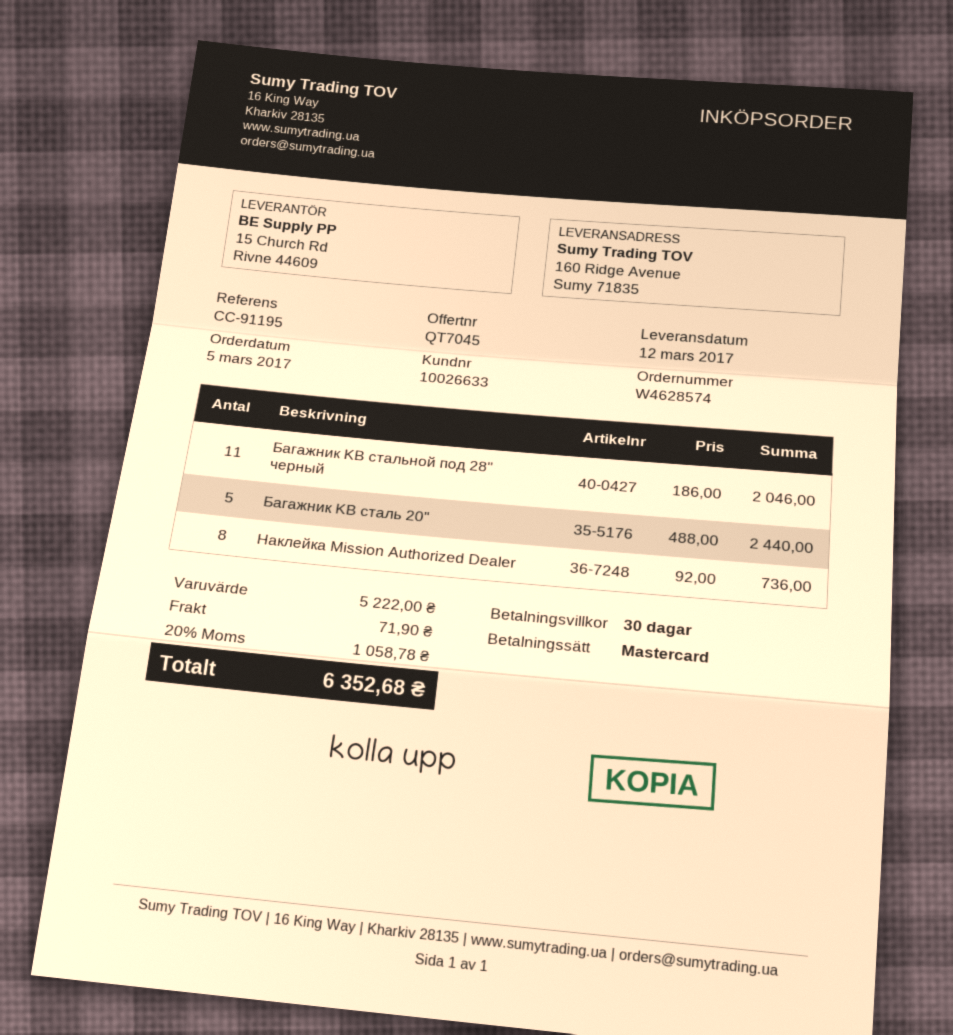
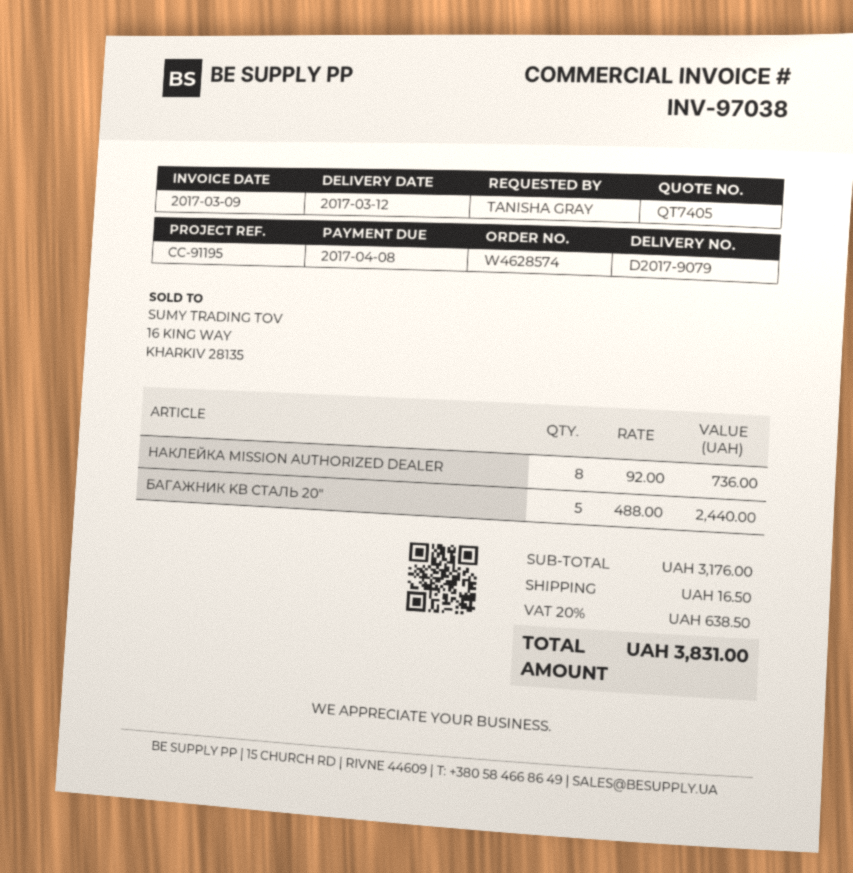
quote number: QT7045 -> QT7405
Багажник KB стальной под 28" черный: 11 x 186.00 = 2046.00 -> none
subtotal: 5222.00 -> 3176.00
shipping: 71.90 -> 16.50
tax: 20% = 1058.78 -> 20% = 638.50
total: 6352.68 -> 3831.00

